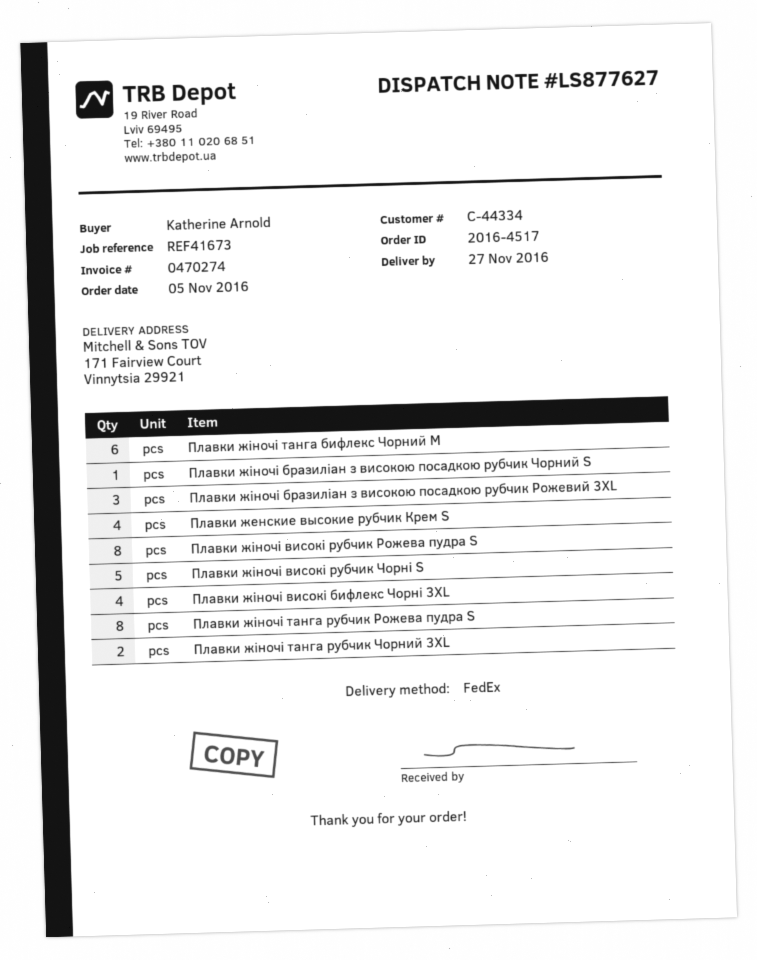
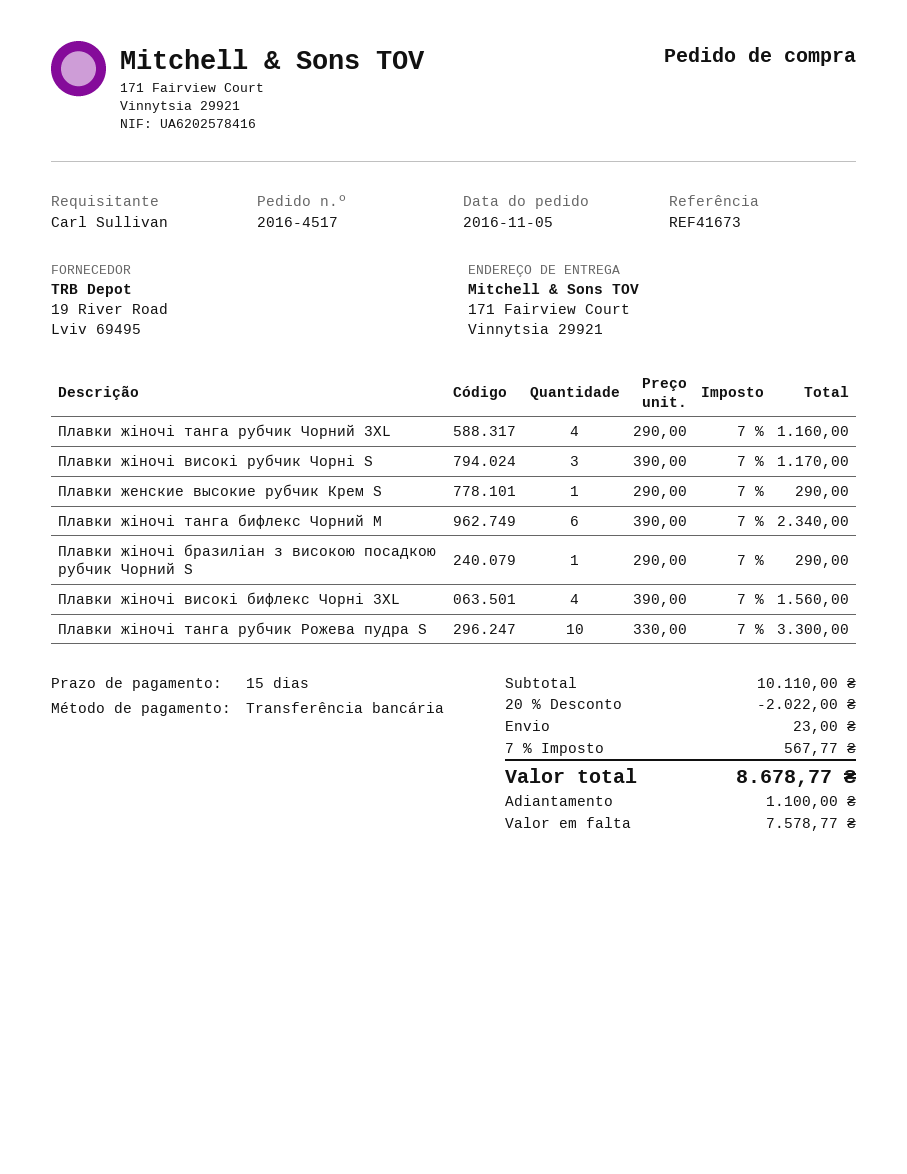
ordered by: Katherine Arnold -> Carl Sullivan
Плавки жіночі бразиліан з високою посадкою рубчик Рожевий 3XL: 3 -> none
Плавки женские высокие рубчик Крем S: 4 -> 1
Плавки жіночі високі рубчик Рожева пудра S: 8 -> none
Плавки жіночі високі рубчик Чорні S: 5 -> 3
Плавки жіночі танга рубчик Рожева пудра S: 8 -> 10
Плавки жіночі танга рубчик Чорний 3XL: 2 -> 4

